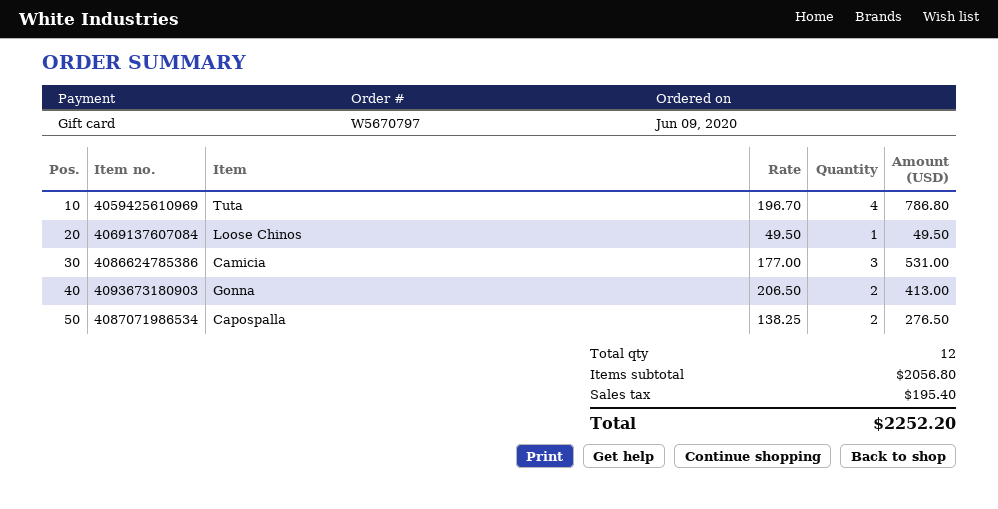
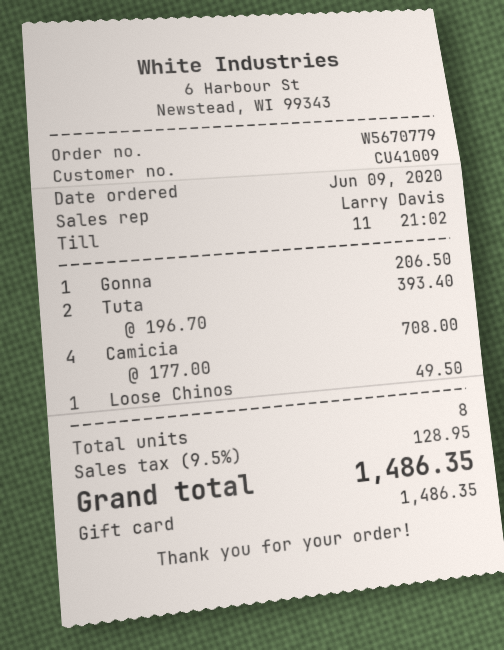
order number: W5670797 -> W5670779
Tuta: 4 x 196.70 = 786.80 -> 2 x 196.70 = 393.40
Camicia: 3 x 177.00 = 531.00 -> 4 x 177.00 = 708.00
Gonna: 2 x 206.50 = 413.00 -> 1 x 206.50 = 206.50
Capospalla: 2 x 138.25 = 276.50 -> none
total quantity: 12 -> 8
tax: 195.40 -> 128.95
total: 2252.20 -> 1486.35

